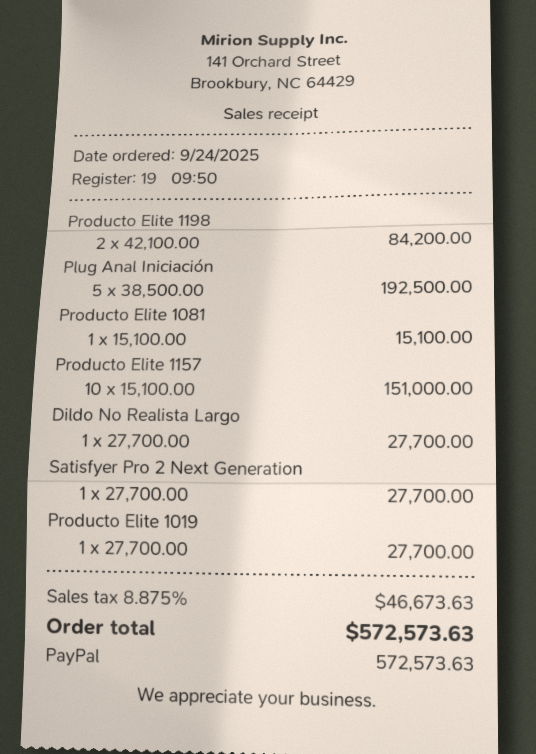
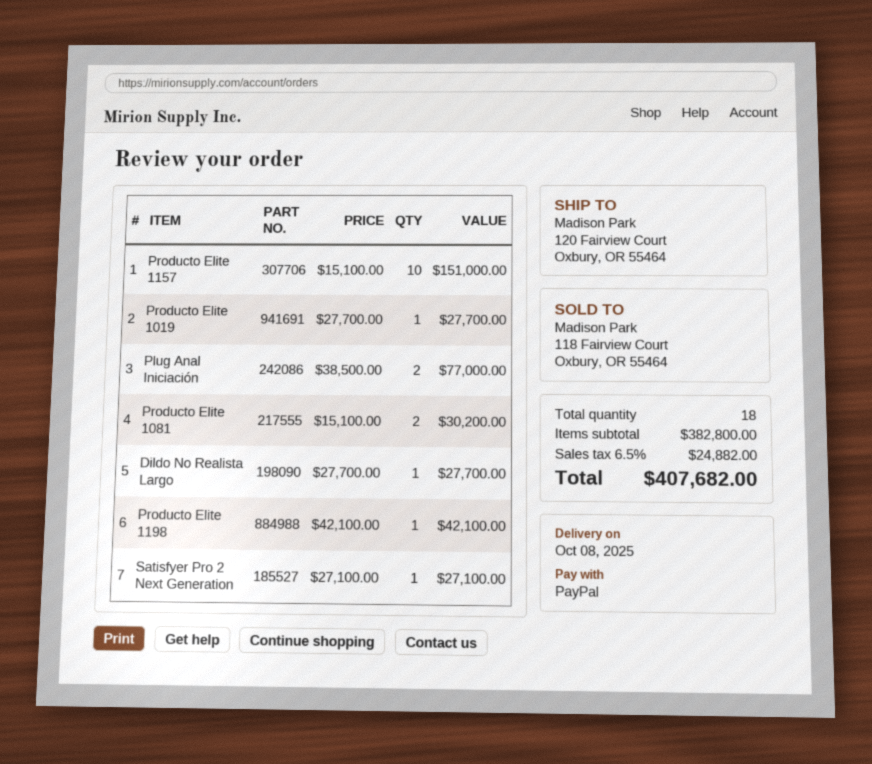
Producto Elite 1198: 2 x 42100.00 = 84200.00 -> 1 x 42100.00 = 42100.00
Plug Anal Iniciación: 5 x 38500.00 = 192500.00 -> 2 x 38500.00 = 77000.00
Producto Elite 1081: 1 x 15100.00 = 15100.00 -> 2 x 15100.00 = 30200.00
Satisfyer Pro 2 Next Generation: 1 x 27700.00 = 27700.00 -> 1 x 27100.00 = 27100.00
tax: 8.875% = 46673.63 -> 6.5% = 24882.00
total: 572573.63 -> 407682.00

